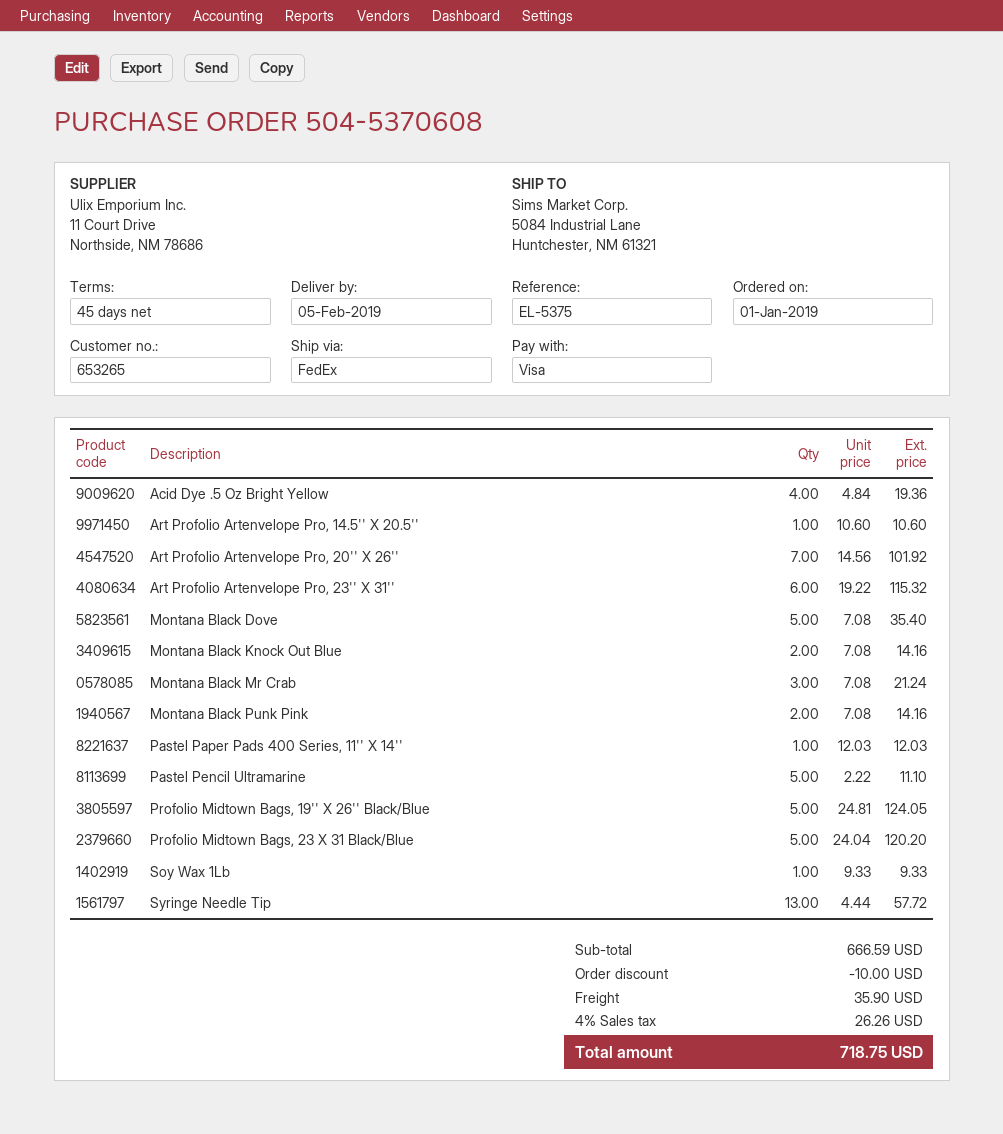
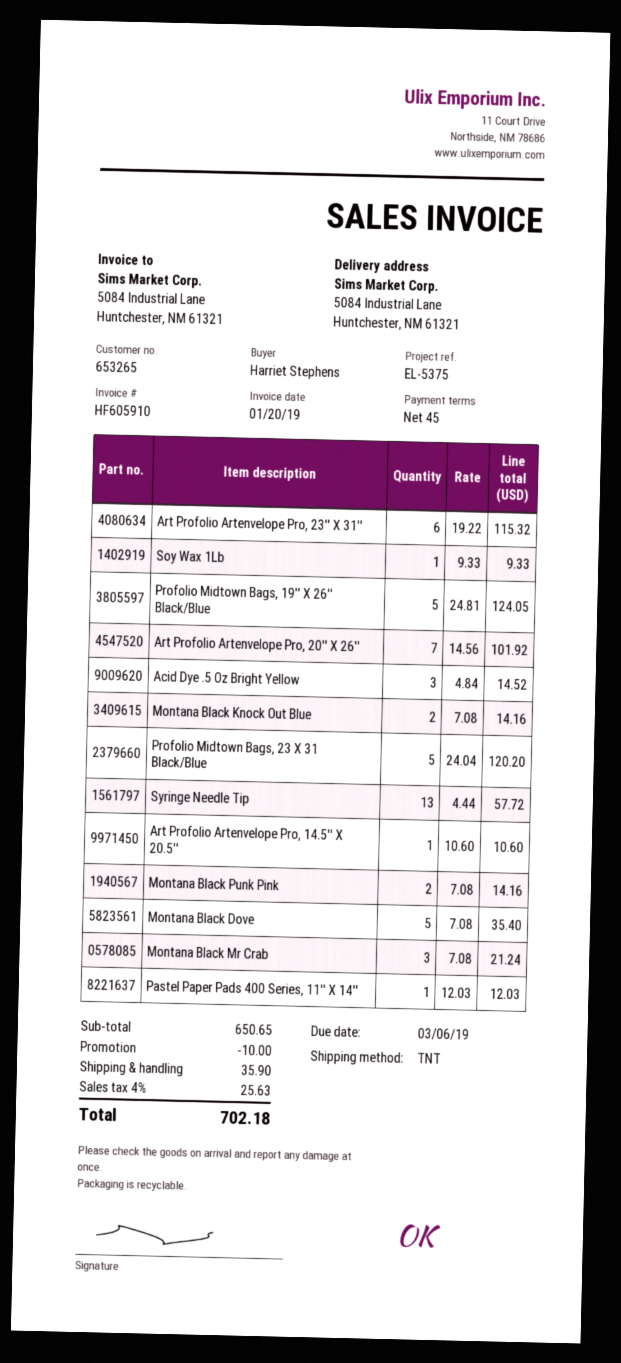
shipping method: FedEx -> TNT
Acid Dye .5 Oz Bright Yellow: 4 x 4.84 = 19.36 -> 3 x 4.84 = 14.52
Pastel Pencil Ultramarine: 5 x 2.22 = 11.10 -> none
subtotal: 666.59 -> 650.65
tax: 4% = 26.26 -> 4% = 25.63
total: 718.75 -> 702.18

